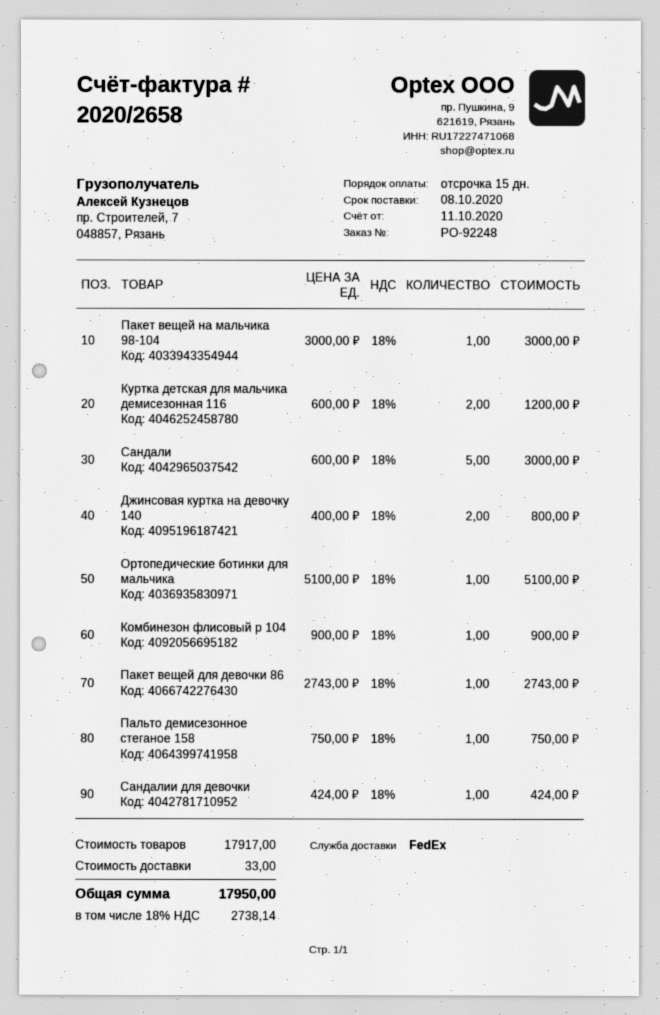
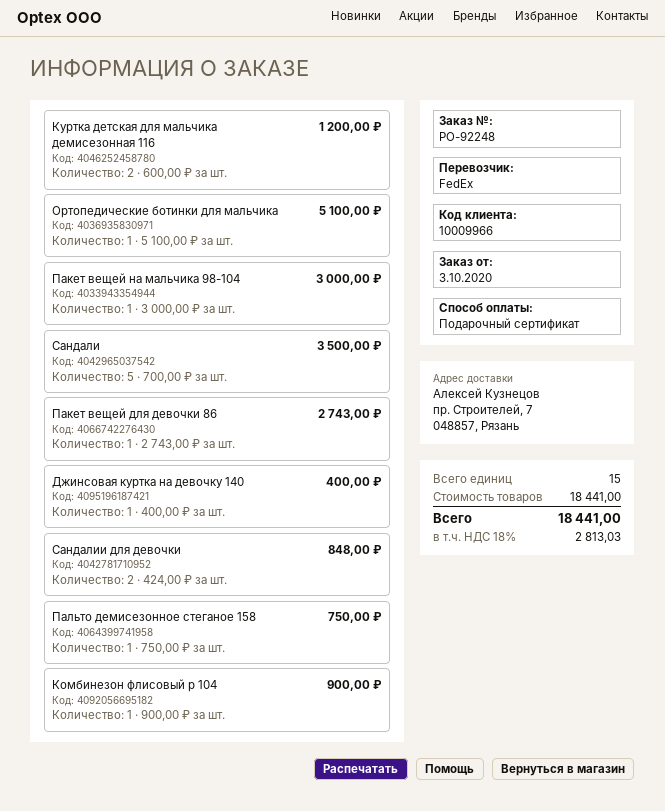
Сандали: 5 x 600.00 = 3000.00 -> 5 x 700.00 = 3500.00
Джинсовая куртка на девочку 140: 2 x 400.00 = 800.00 -> 1 x 400.00 = 400.00
Сандалии для девочки: 1 x 424.00 = 424.00 -> 2 x 424.00 = 848.00
subtotal: 17917.00 -> 18441.00
shipping: 33.00 -> none
tax: 18% = 2738.14 -> 18% = 2813.03
total: 17950.00 -> 18441.00

